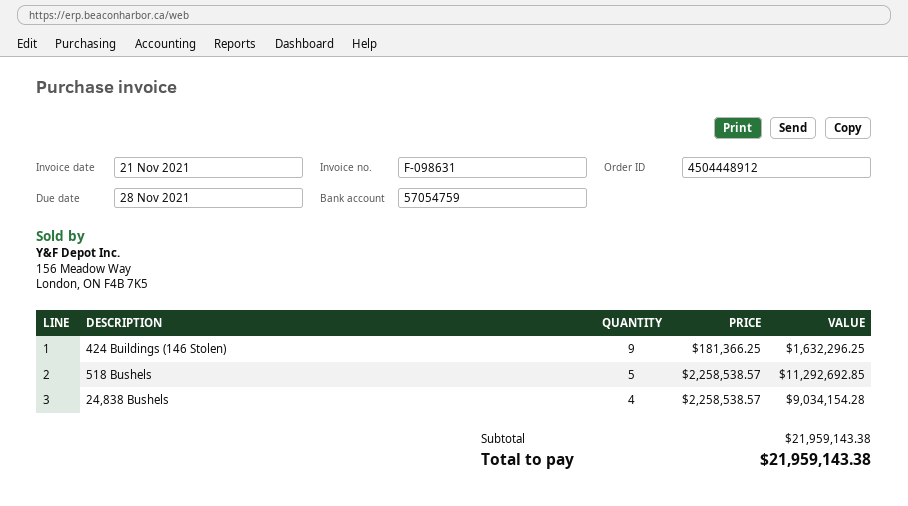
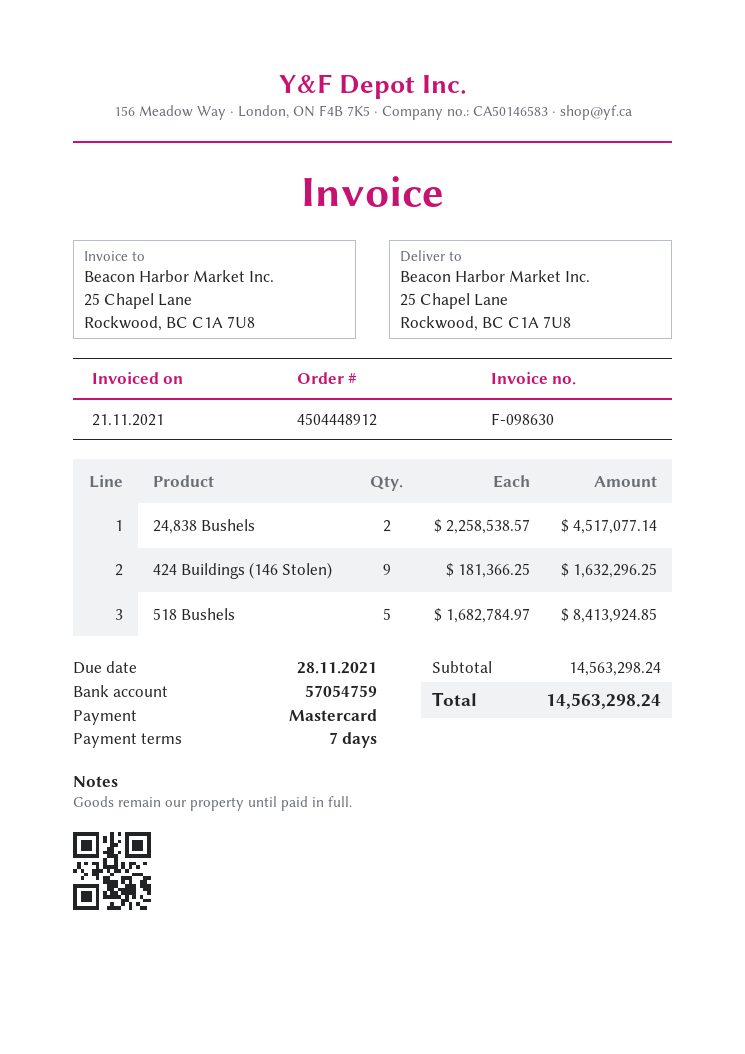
invoice number: F-098631 -> F-098630
518 Bushels: 5 x 2258538.57 = 11292692.85 -> 5 x 1682784.97 = 8413924.85
24,838 Bushels: 4 x 2258538.57 = 9034154.28 -> 2 x 2258538.57 = 4517077.14
subtotal: 21959143.38 -> 14563298.24
total: 21959143.38 -> 14563298.24

